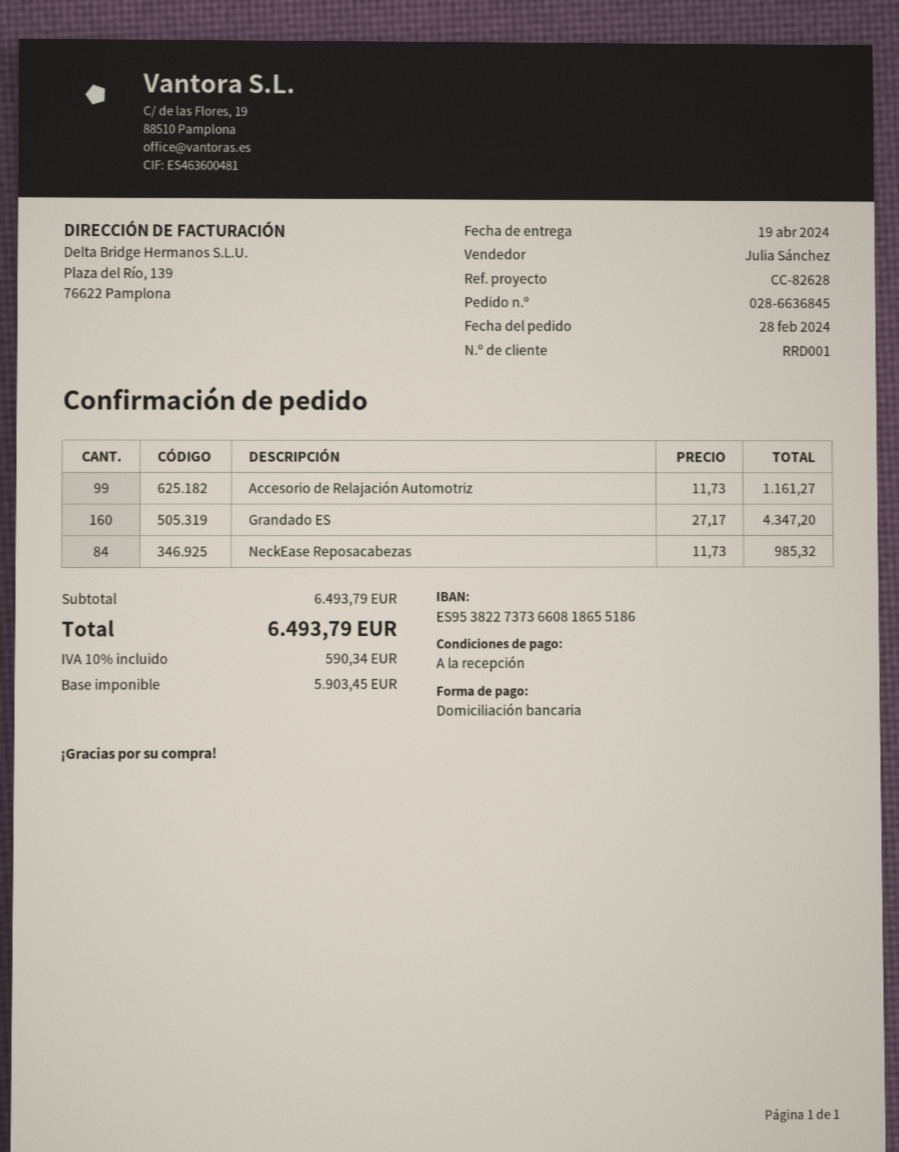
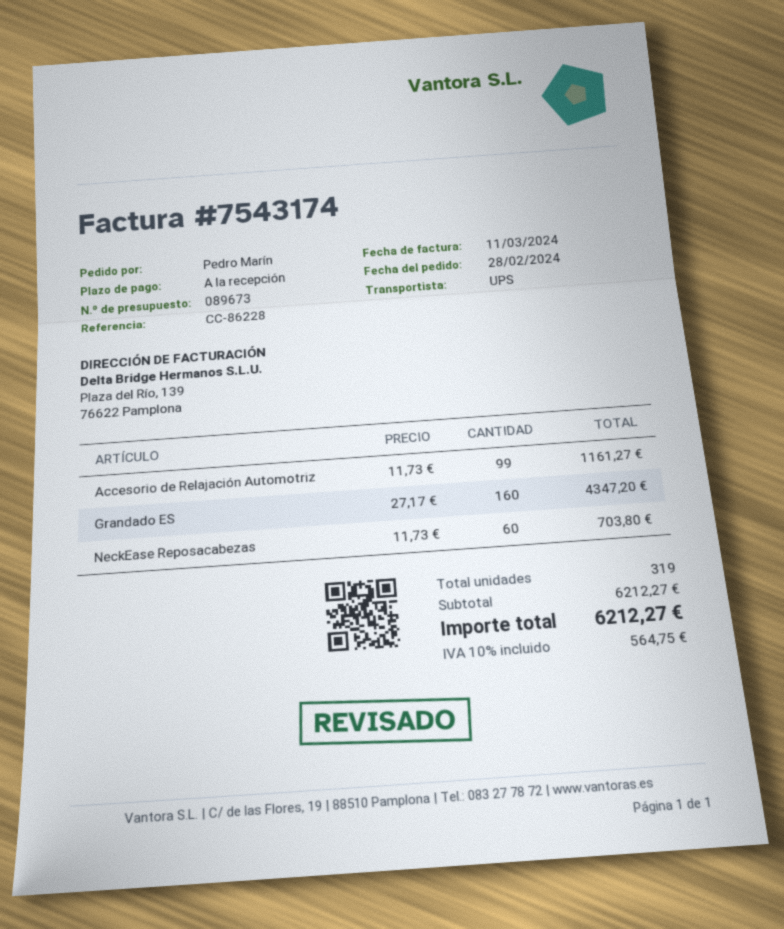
reference: CC-82628 -> CC-86228
NeckEase Reposacabezas: 84 x 11.73 = 985.32 -> 60 x 11.73 = 703.80
subtotal: 6493.79 -> 6212.27
tax: 10% = 590.34 -> 10% = 564.75
total: 6493.79 -> 6212.27

